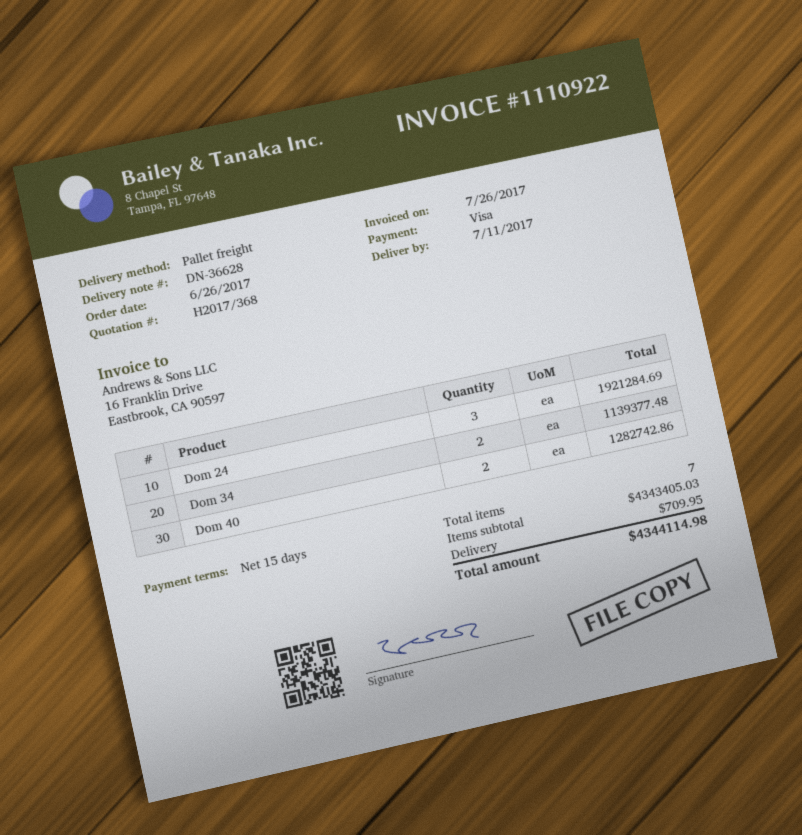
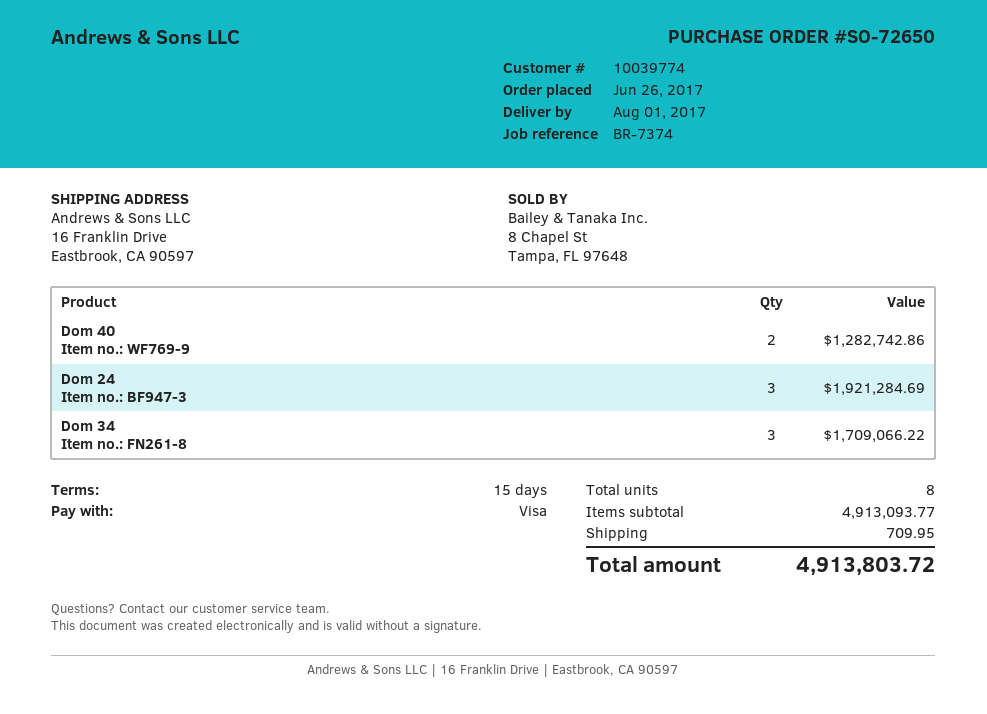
delivery date: 2017-07-11 -> 2017-08-01
Dom 34: 2 for 1139377.48 -> 3 for 1709066.22
total quantity: 7 -> 8
subtotal: 4343405.03 -> 4913093.77
total: 4344114.98 -> 4913803.72

